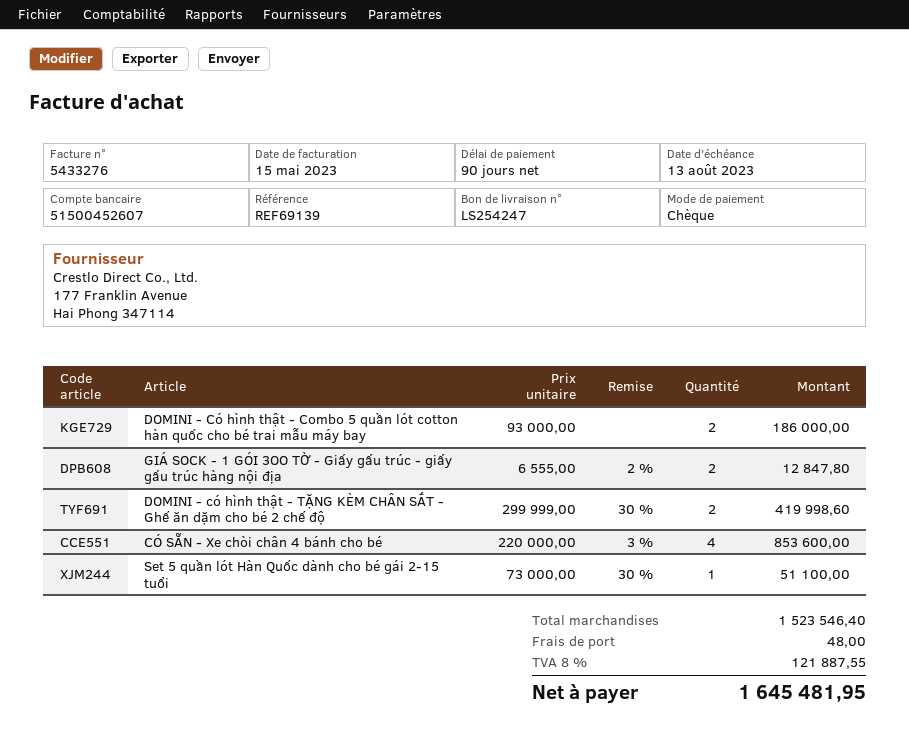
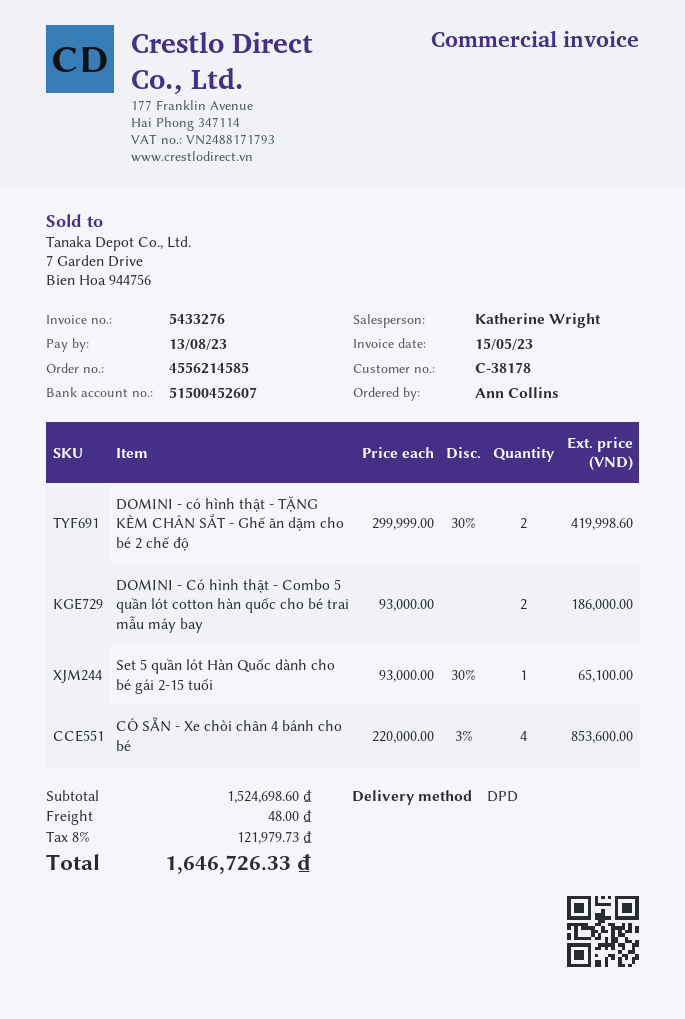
GIÁ SOCK - 1 GÓI 3OO TỜ - Giấy gấu trúc - giấy gấu trúc hàng nội địa: 2 x 6555.00 - 2% = 12847.80 -> none
Set 5 quần lót Hàn Quốc dành cho bé gái 2-15 tuổi: 1 x 73000.00 - 30% = 51100.00 -> 1 x 93000.00 - 30% = 65100.00
subtotal: 1523546.40 -> 1524698.60
tax: 8% = 121887.55 -> 8% = 121979.73
total: 1645481.95 -> 1646726.33

